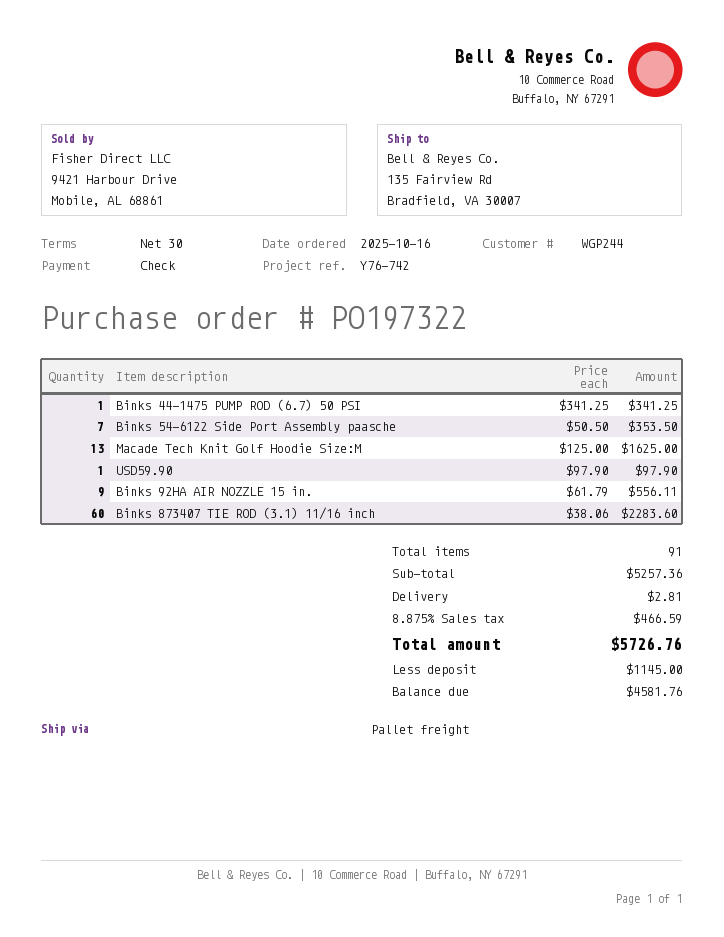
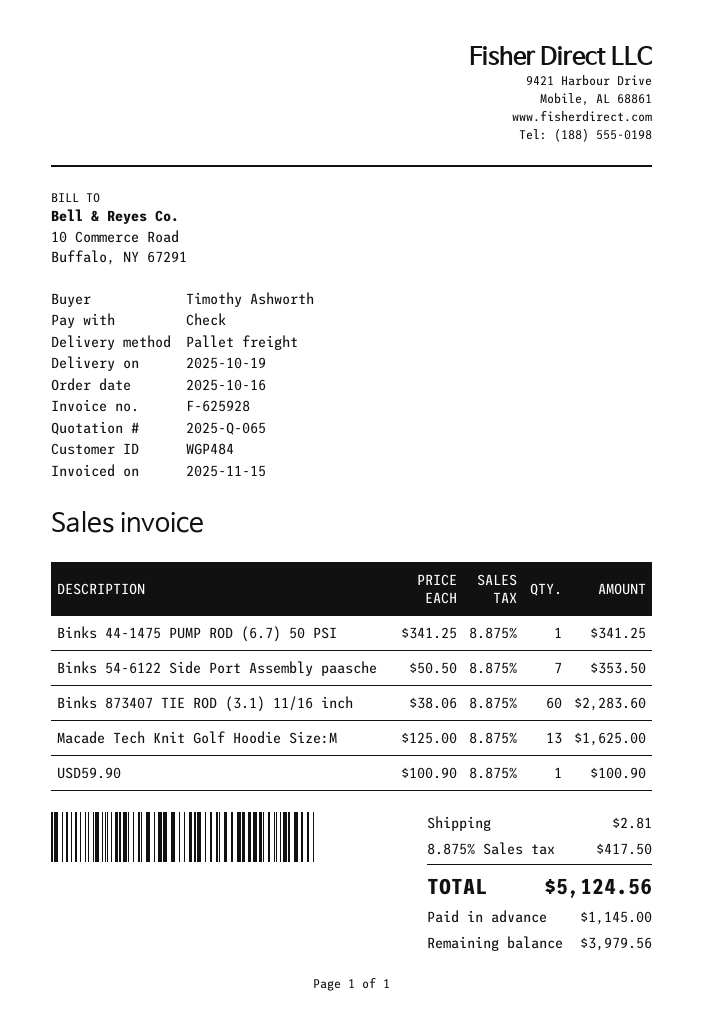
customer number: WGP244 -> WGP484
USD59.90: 1 x 97.90 = 97.90 -> 1 x 100.90 = 100.90
Binks 92HA AIR NOZZLE 15 in.: 9 x 61.79 = 556.11 -> none
tax: 8.875% = 466.59 -> 8.875% = 417.50
total: 5726.76 -> 5124.56
balance: 4581.76 -> 3979.56

